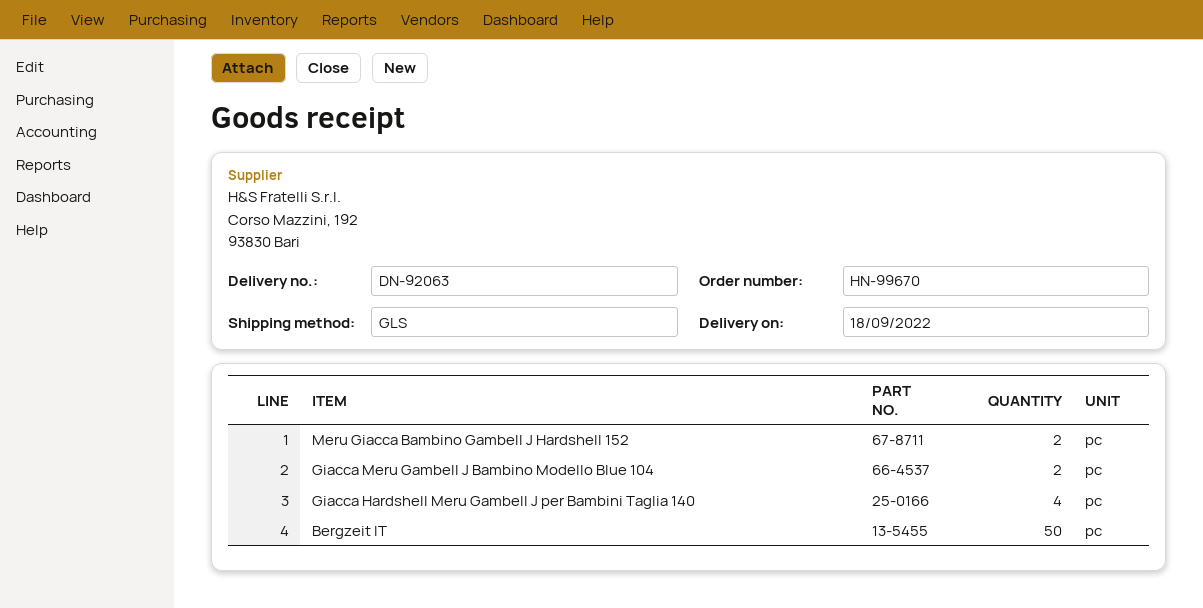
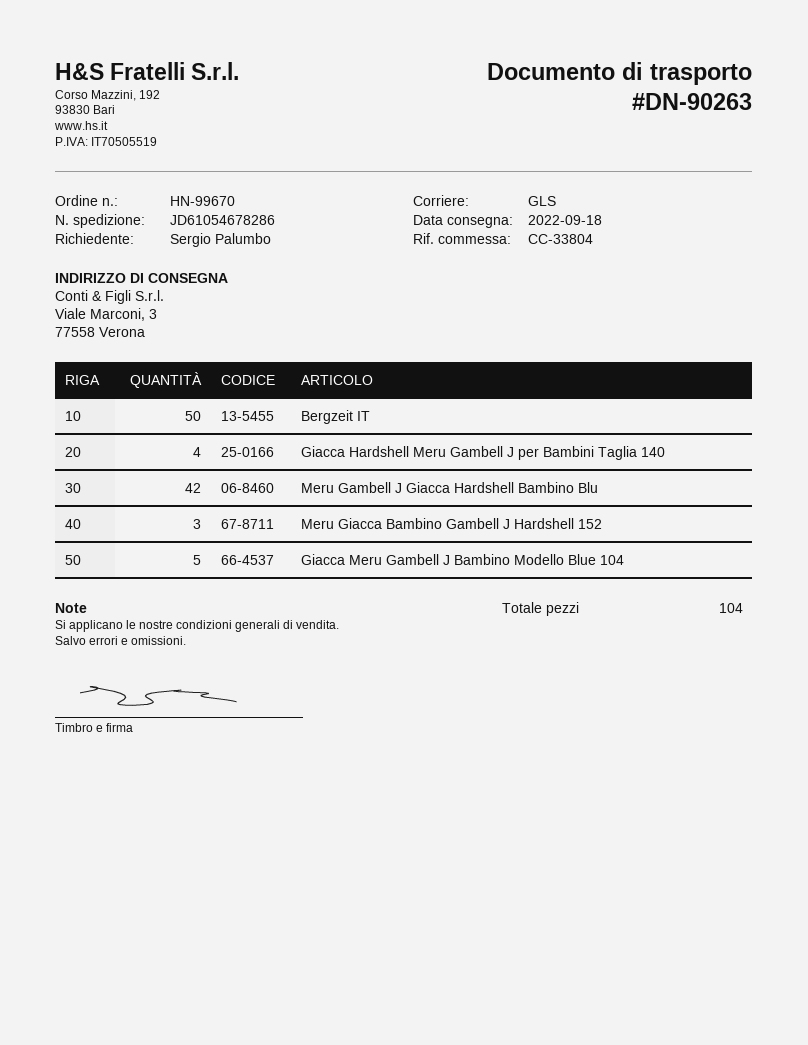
delivery note number: DN-92063 -> DN-90263
Meru Giacca Bambino Gambell J Hardshell 152: 2 -> 3
Giacca Meru Gambell J Bambino Modello Blue 104: 2 -> 5
Meru Gambell J Giacca Hardshell Bambino Blu: none -> 42

